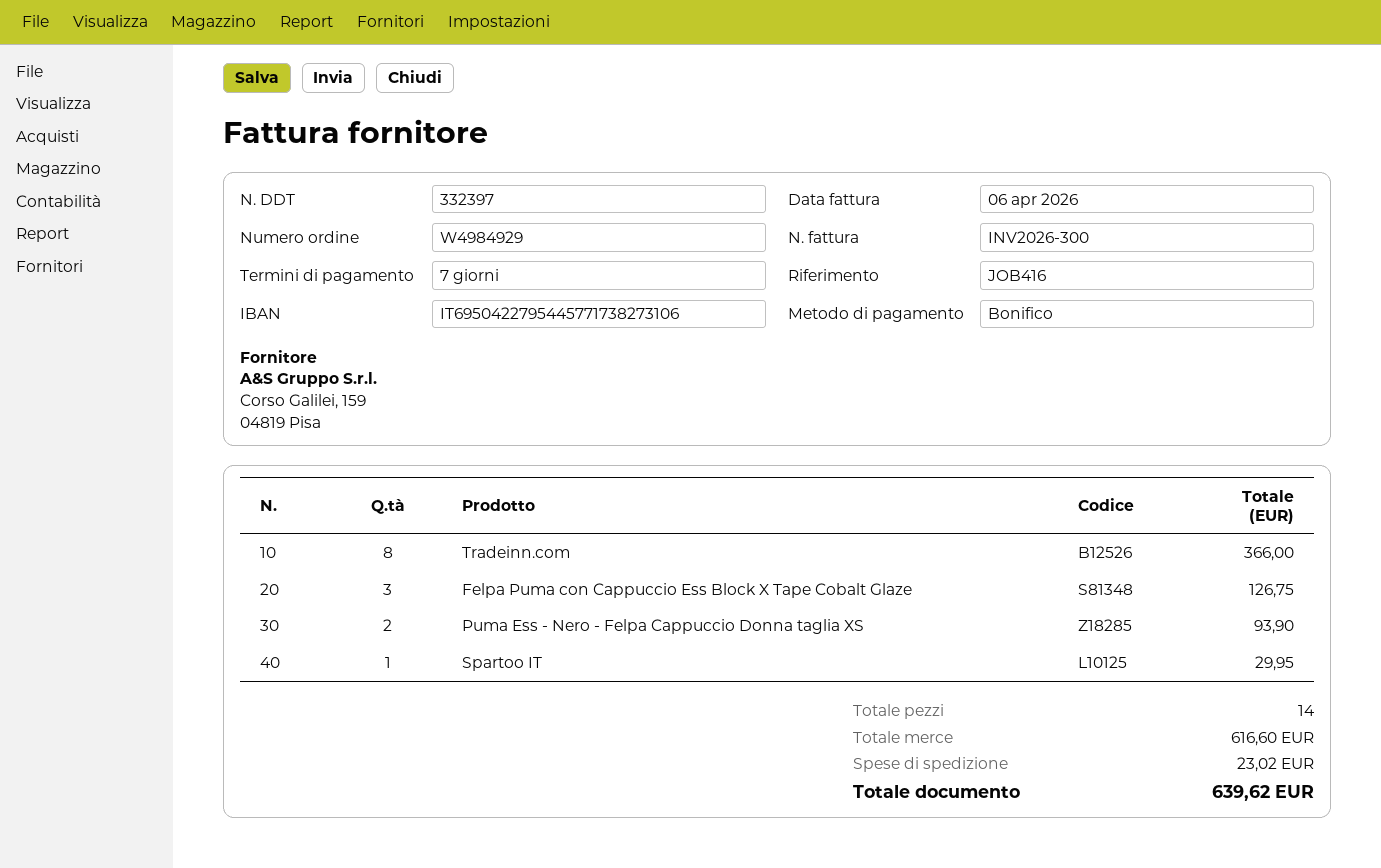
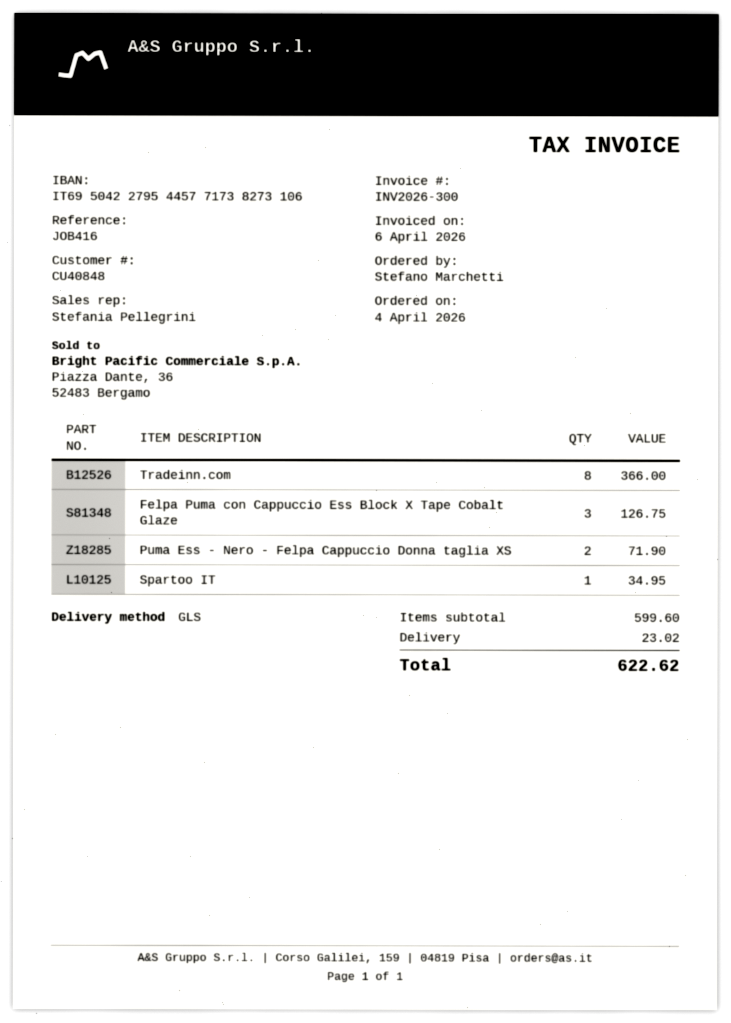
Puma Ess - Nero - Felpa Cappuccio Donna taglia XS: 2 for 93.90 -> 2 for 71.90
Spartoo IT: 1 for 29.95 -> 1 for 34.95
subtotal: 616.60 -> 599.60
total: 639.62 -> 622.62

